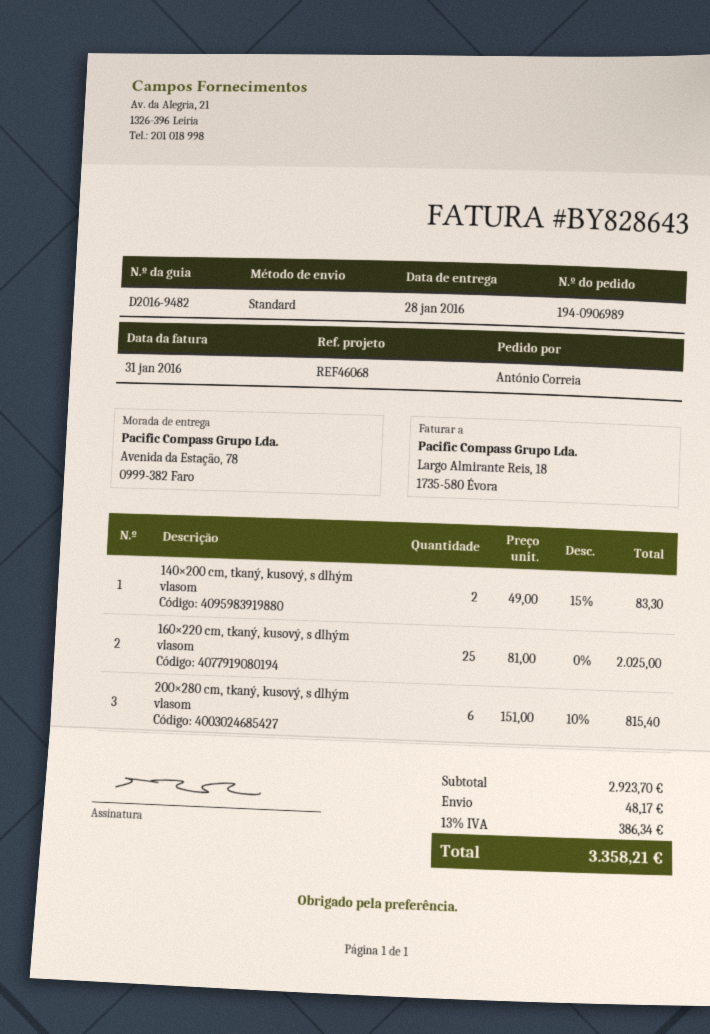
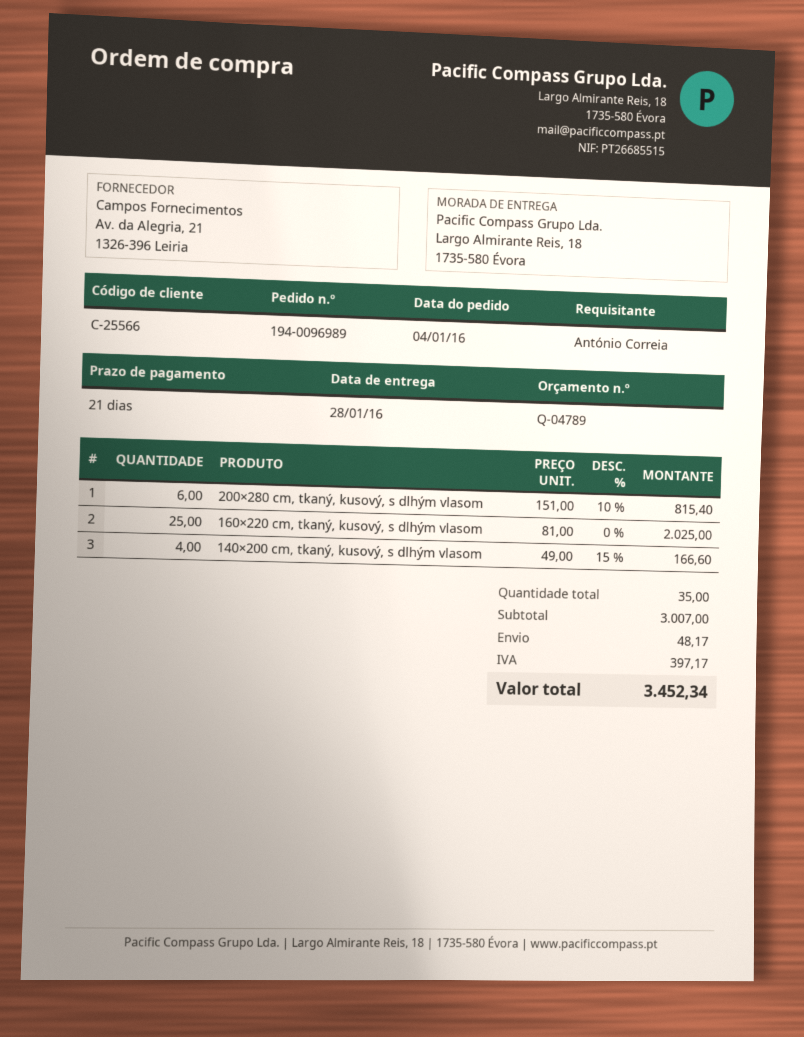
order number: 194-0906989 -> 194-0096989
ship to: Avenida da Estação, 78, 0999-382 Faro -> Largo Almirante Reis, 18, 1735-580 Évora
140×200 cm, tkaný, kusový, s dlhým vlasom: 2 x 49.00 - 15% = 83.30 -> 4 x 49.00 - 15% = 166.60
subtotal: 2923.70 -> 3007.00
tax: 386.34 -> 397.17
total: 3358.21 -> 3452.34

